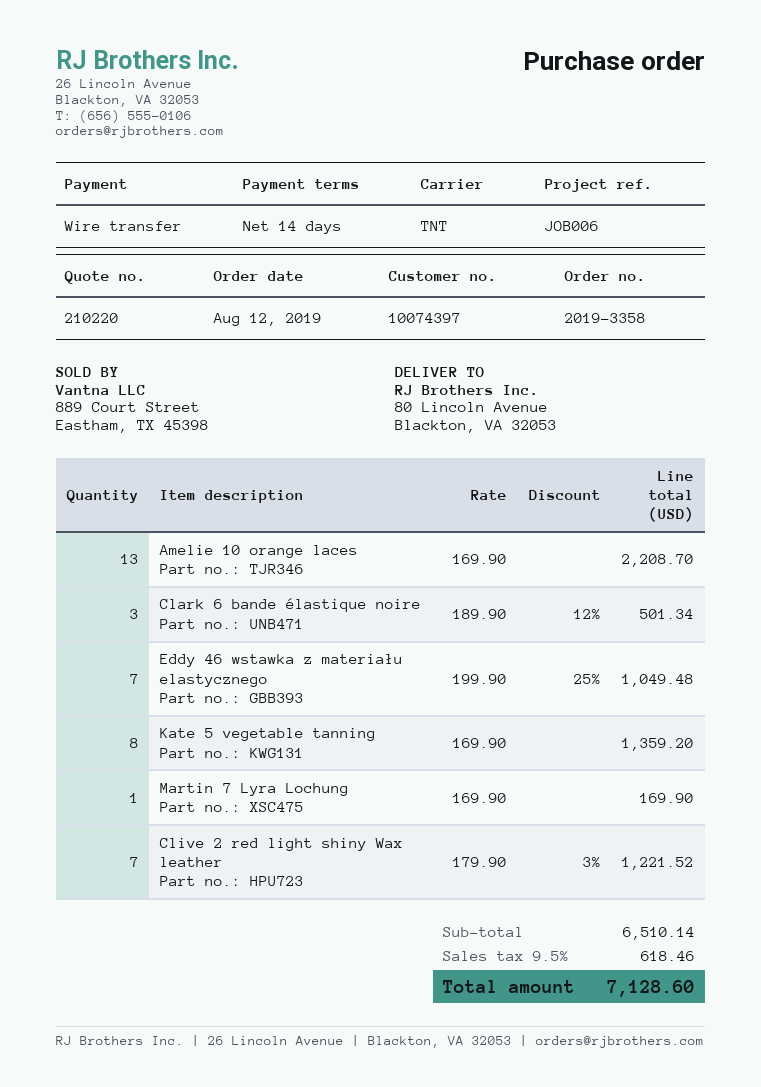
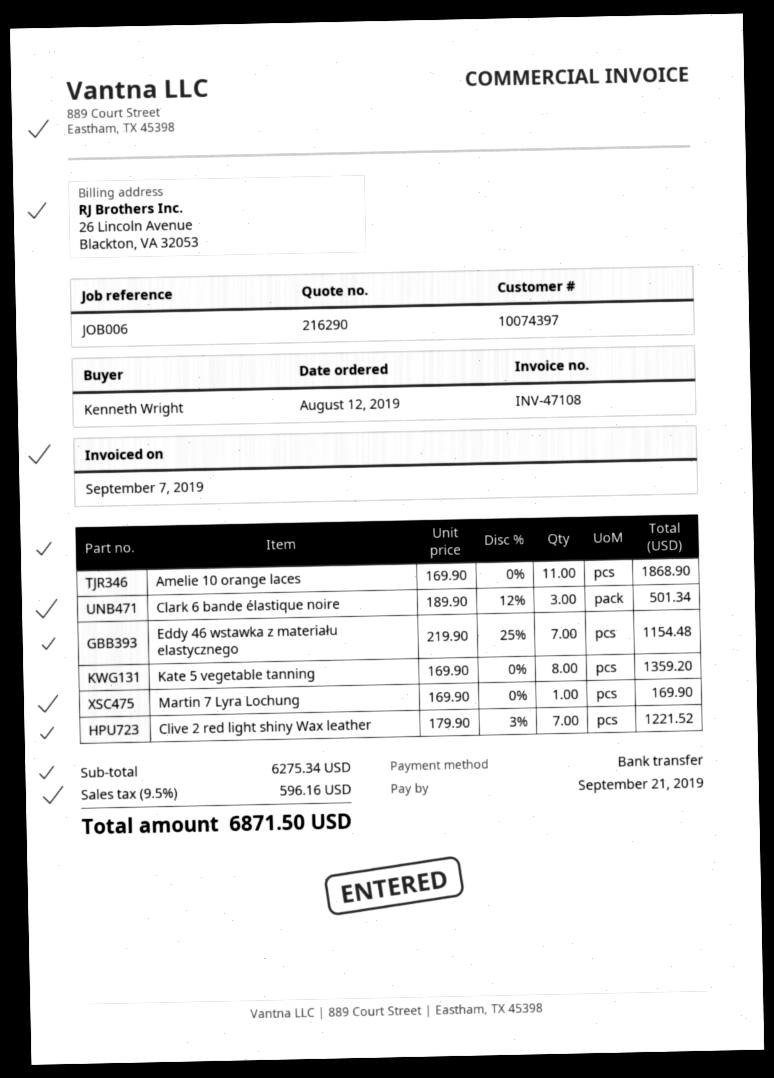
quote number: 210220 -> 216290
Amelie 10 orange laces: 13 x 169.90 = 2208.70 -> 11 x 169.90 = 1868.90
Eddy 46 wstawka z materiału elastycznego: 7 x 199.90 - 25% = 1049.48 -> 7 x 219.90 - 25% = 1154.48
subtotal: 6510.14 -> 6275.34
tax: 9.5% = 618.46 -> 9.5% = 596.16
total: 7128.60 -> 6871.50

